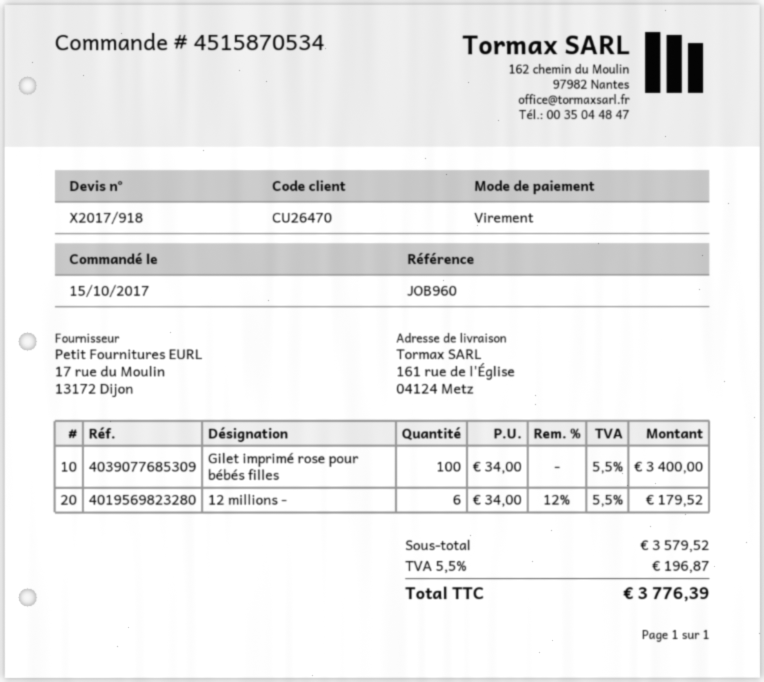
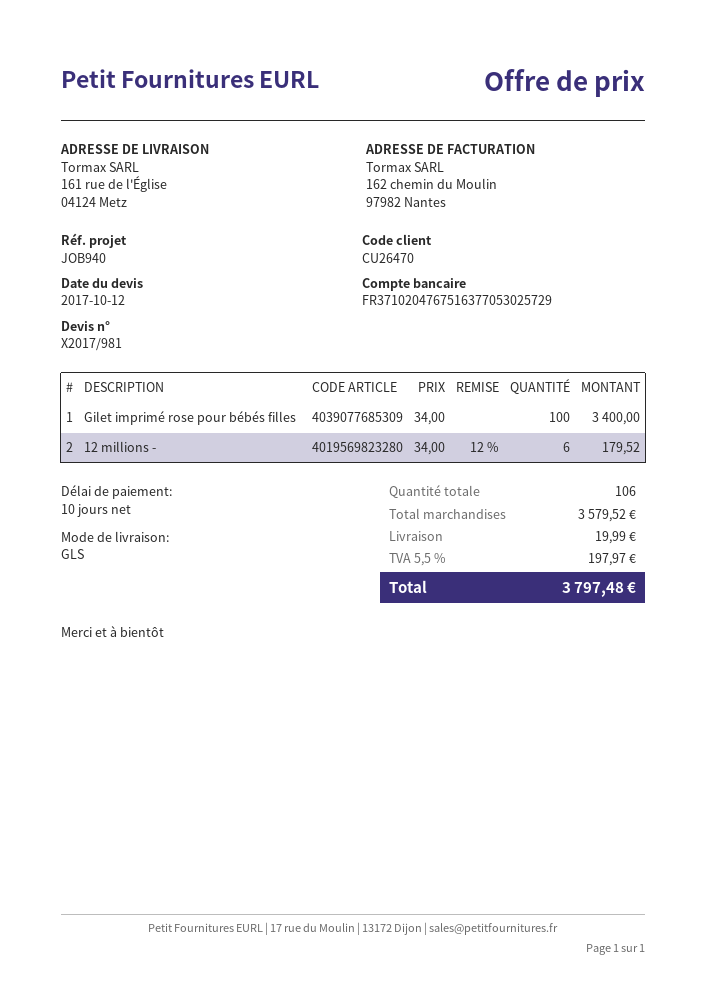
quote number: X2017/918 -> X2017/981
reference: JOB960 -> JOB940
shipping: none -> 19.99
tax: 5.5% = 196.87 -> 5.5% = 197.97
total: 3776.39 -> 3797.48

